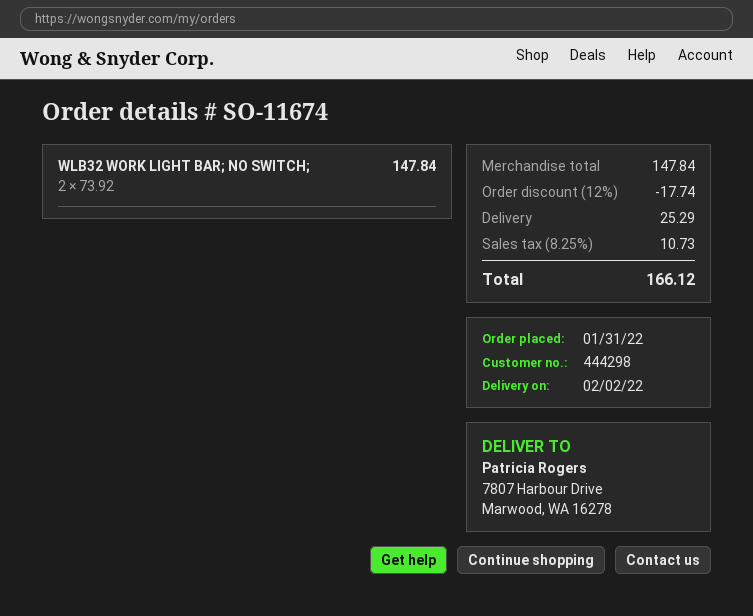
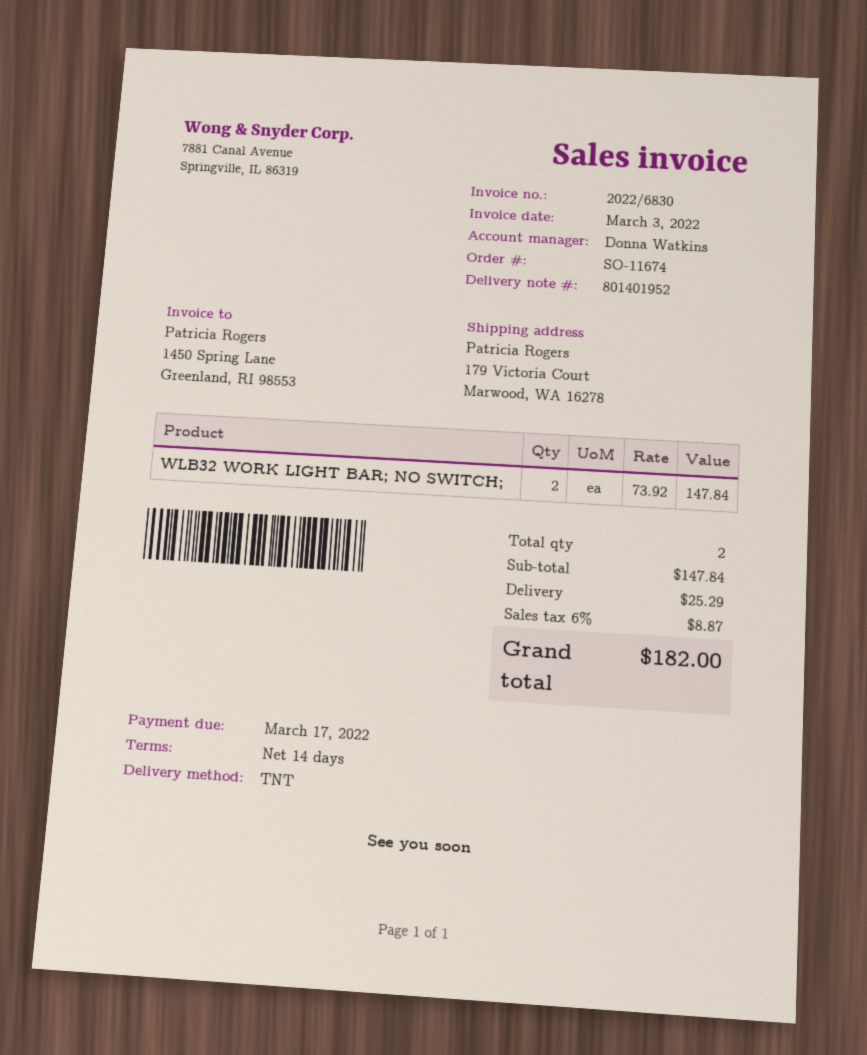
ship to: 7807 Harbour Drive, Marwood, WA 16278 -> 179 Victoria Court, Marwood, WA 16278
discount: 12% = 17.74 -> none
tax: 8.25% = 10.73 -> 6% = 8.87
total: 166.12 -> 182.00

